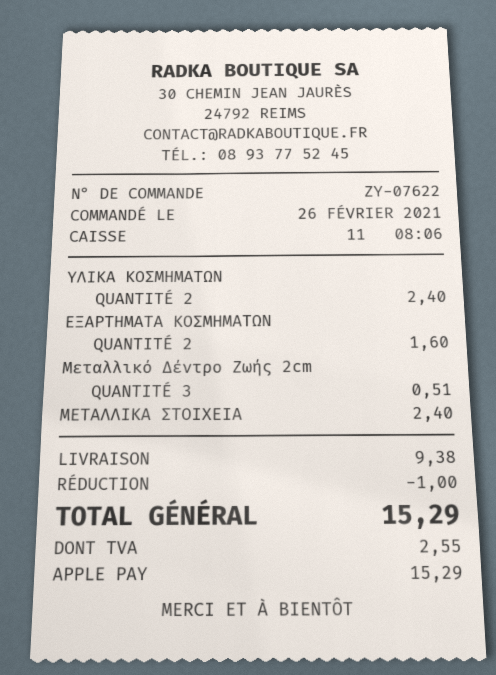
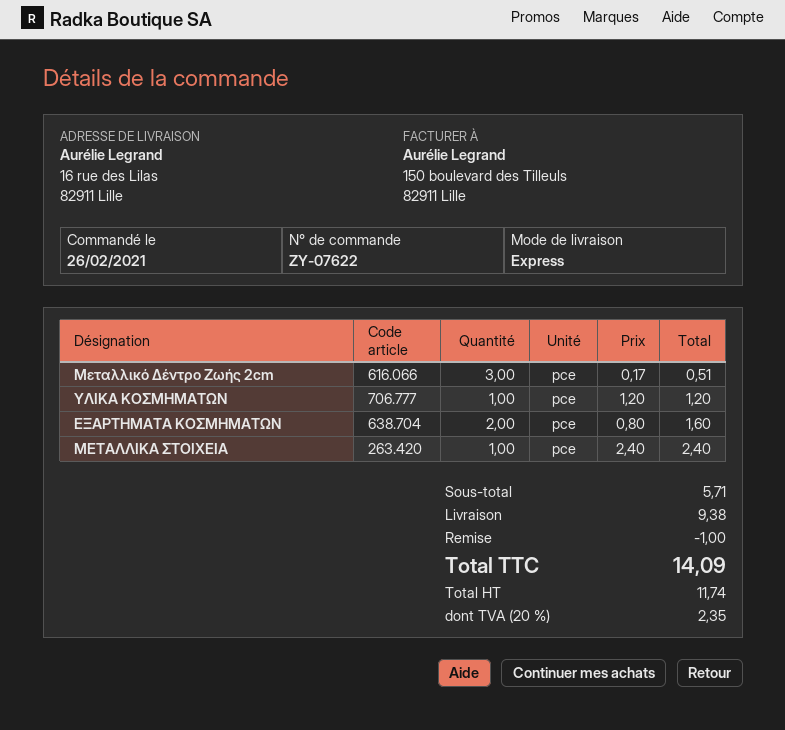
ΥΛΙΚΑ ΚΟΣΜΗΜΑΤΩΝ: 2 for 2.40 -> 1 for 1.20
tax: 2.55 -> 2.35
total: 15.29 -> 14.09

